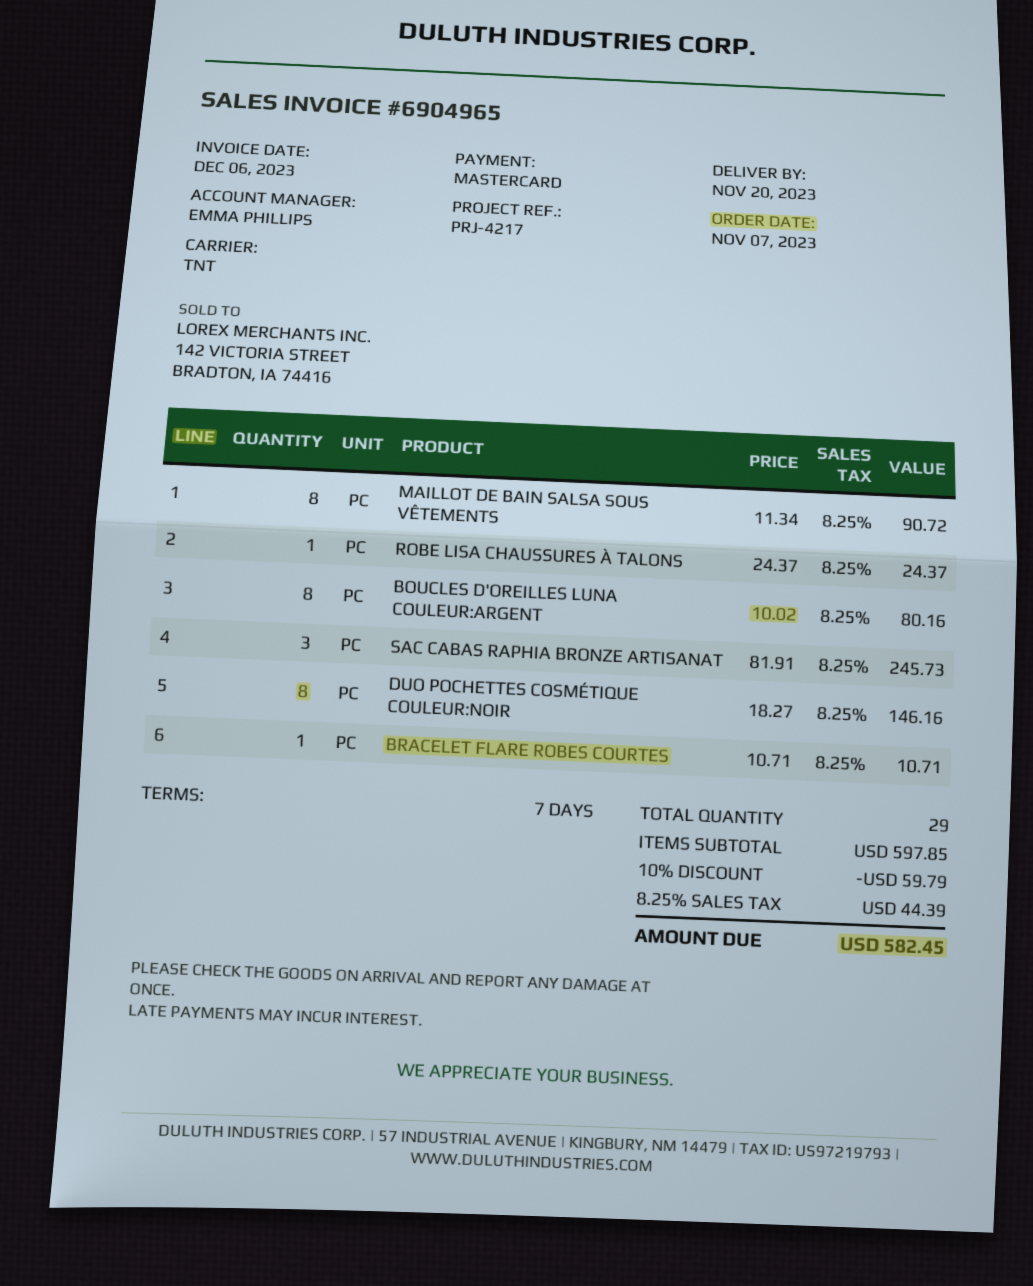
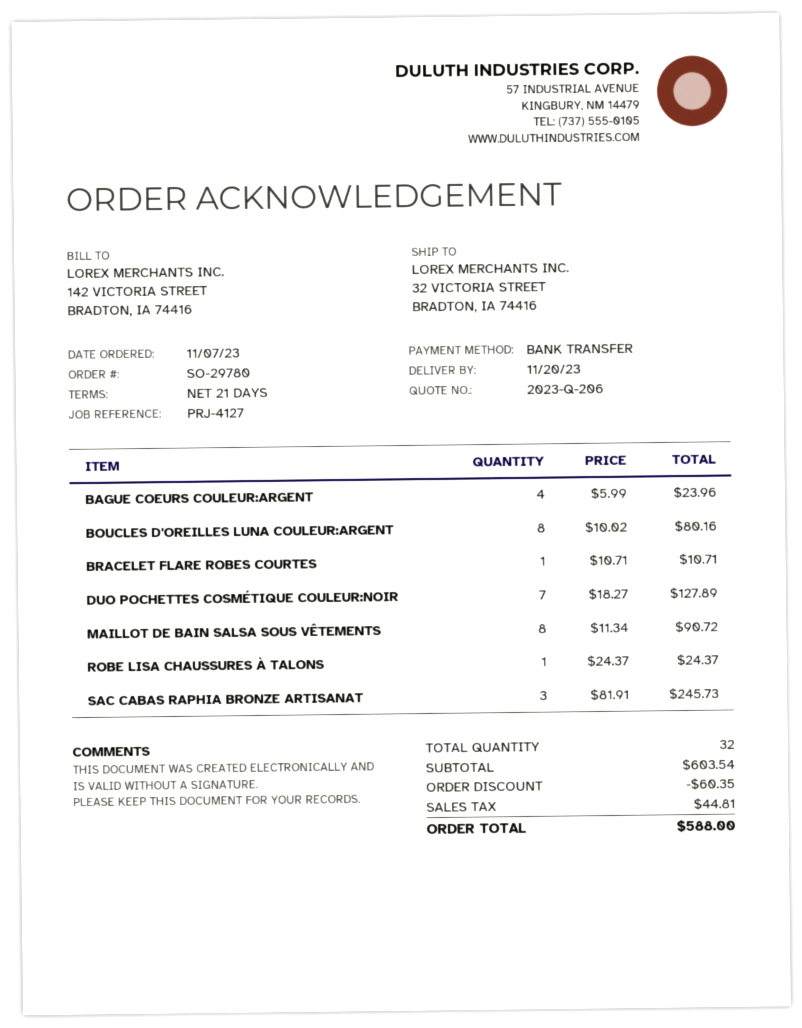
payment terms: 7 days -> 21 days
reference: PRJ-4217 -> PRJ-4127
payment method: Mastercard -> bank transfer
DUO POCHETTES COSMÉTIQUE COULEUR:NOIR: 8 x 18.27 = 146.16 -> 7 x 18.27 = 127.89
BAGUE COEURS COULEUR:ARGENT: none -> 4 x 5.99 = 23.96
total quantity: 29 -> 32
subtotal: 597.85 -> 603.54
discount: 59.79 -> 60.35
tax: 44.39 -> 44.81
total: 582.45 -> 588.00

